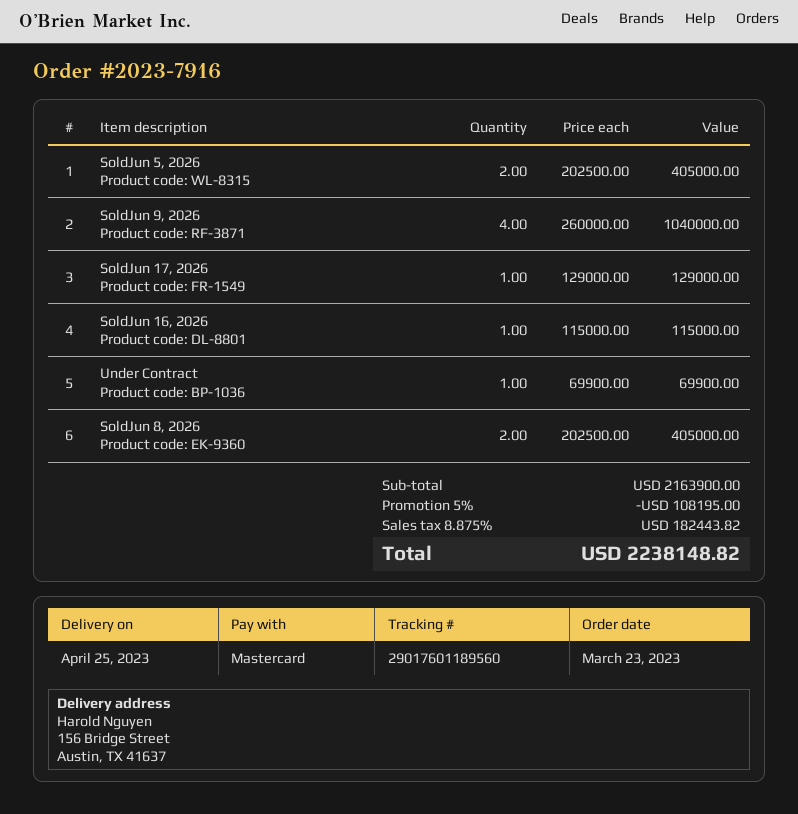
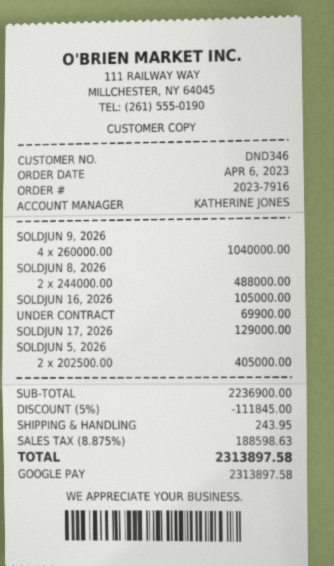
order date: 2023-03-23 -> 2023-04-06
payment method: Mastercard -> Google Pay
SoldJun 16, 2026: 1 x 115000.00 = 115000.00 -> 1 x 105000.00 = 105000.00
SoldJun 8, 2026: 2 x 202500.00 = 405000.00 -> 2 x 244000.00 = 488000.00
subtotal: 2163900.00 -> 2236900.00
discount: 5% = 108195.00 -> 5% = 111845.00
shipping: none -> 243.95
tax: 8.875% = 182443.82 -> 8.875% = 188598.63
total: 2238148.82 -> 2313897.58

